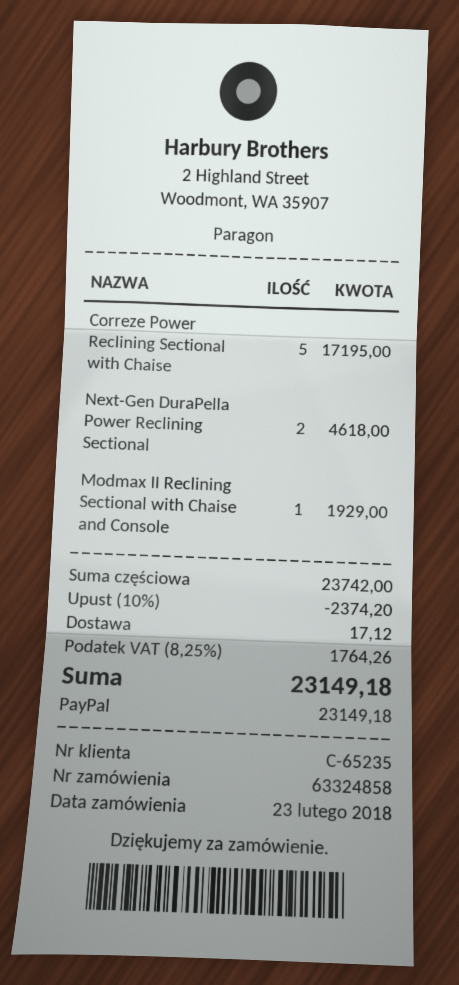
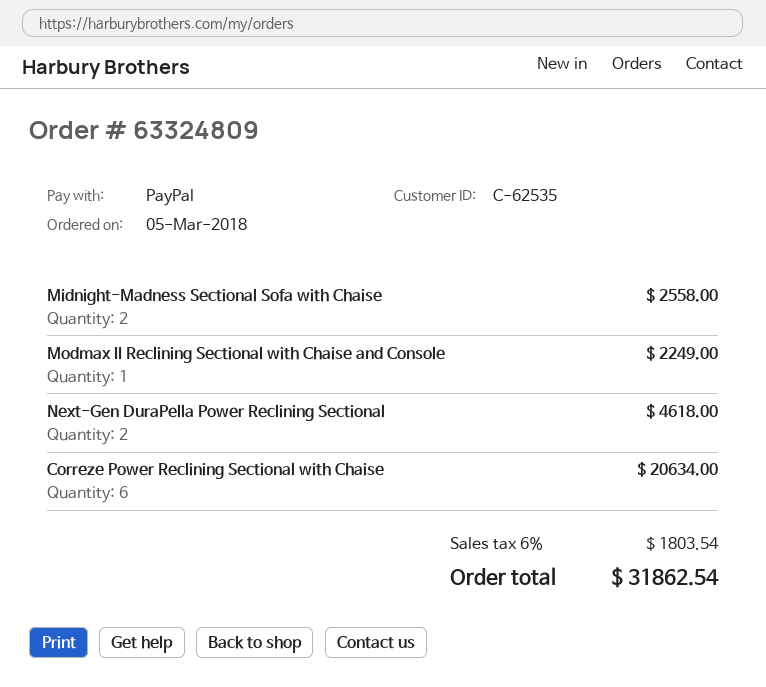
order number: 63324858 -> 63324809
order date: 2018-02-23 -> 2018-03-05
customer number: C-65235 -> C-62535
Correze Power Reclining Sectional with Chaise: 5 for 17195.00 -> 6 for 20634.00
Modmax II Reclining Sectional with Chaise and Console: 1 for 1929.00 -> 1 for 2249.00
Midnight-Madness Sectional Sofa with Chaise: none -> 2 for 2558.00
discount: 10% = 2374.20 -> none
shipping: 17.12 -> none
tax: 8.25% = 1764.26 -> 6% = 1803.54
total: 23149.18 -> 31862.54

